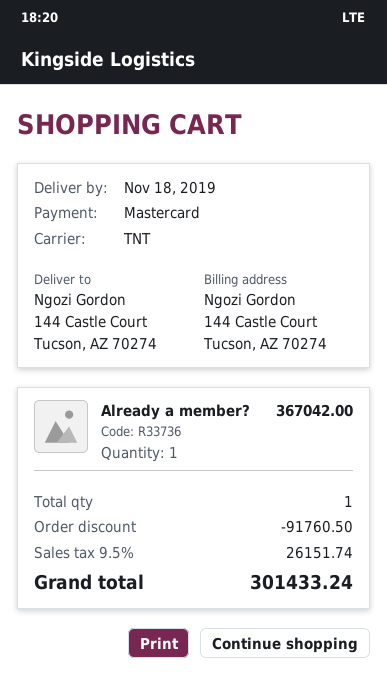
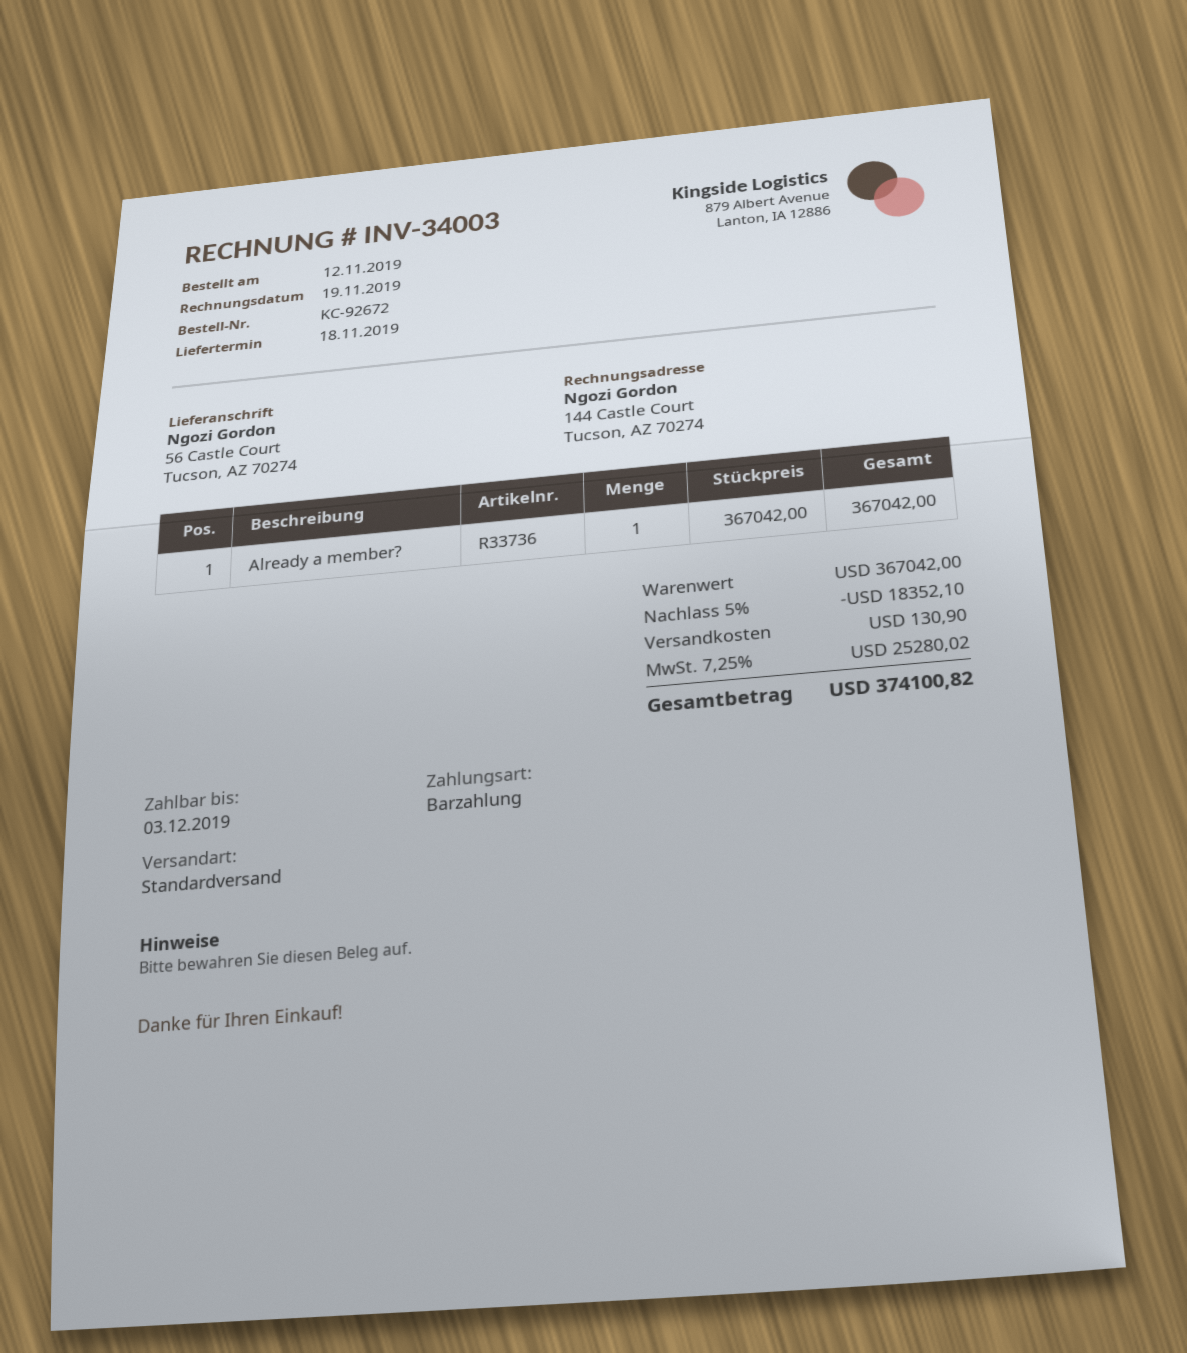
payment method: Mastercard -> cash
shipping method: TNT -> standard
ship to: 144 Castle Court, Tucson, AZ 70274 -> 56 Castle Court, Tucson, AZ 70274
discount: 91760.50 -> 18352.10
shipping: none -> 130.90
tax: 9.5% = 26151.74 -> 7.25% = 25280.02
total: 301433.24 -> 374100.82

